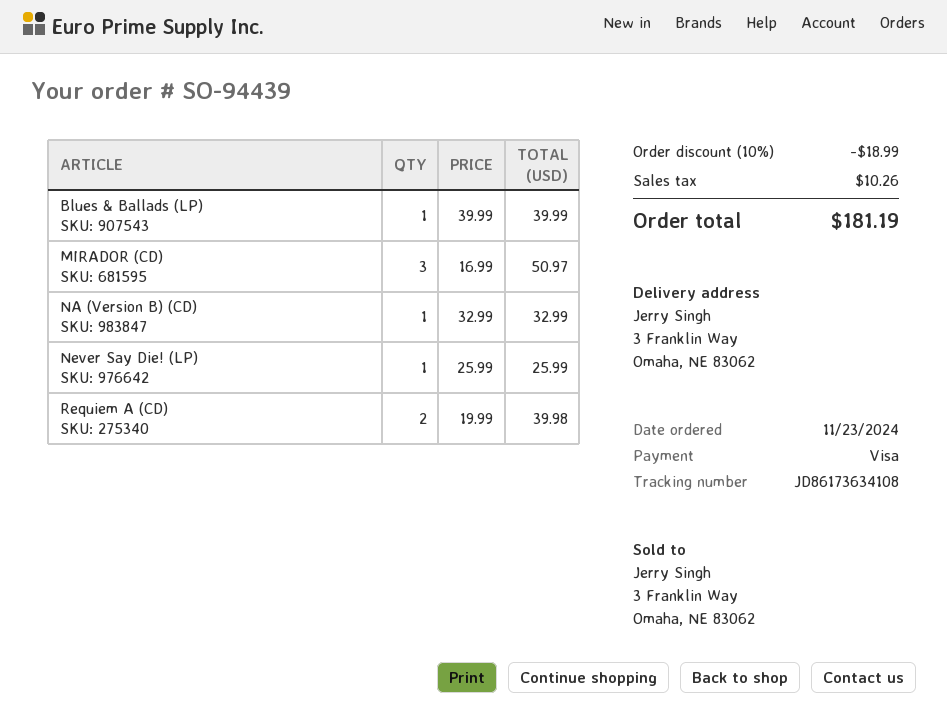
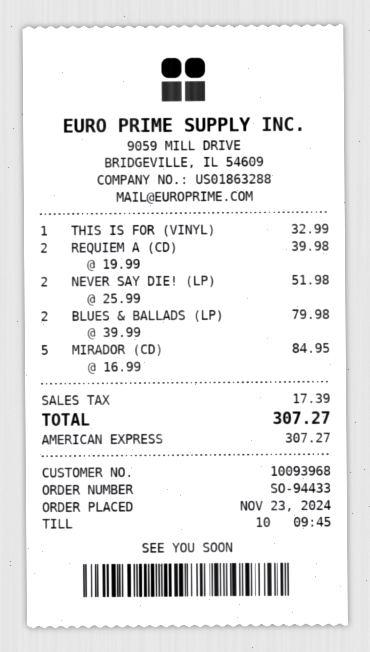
order number: SO-94439 -> SO-94433
payment method: Visa -> American Express
Blues & Ballads (LP): 1 x 39.99 = 39.99 -> 2 x 39.99 = 79.98
MIRADOR (CD): 3 x 16.99 = 50.97 -> 5 x 16.99 = 84.95
NA (Version B) (CD): 1 x 32.99 = 32.99 -> none
Never Say Die! (LP): 1 x 25.99 = 25.99 -> 2 x 25.99 = 51.98
THIS IS FOR (VINYL): none -> 1 x 32.99 = 32.99
discount: 10% = 18.99 -> none
tax: 10.26 -> 17.39
total: 181.19 -> 307.27

